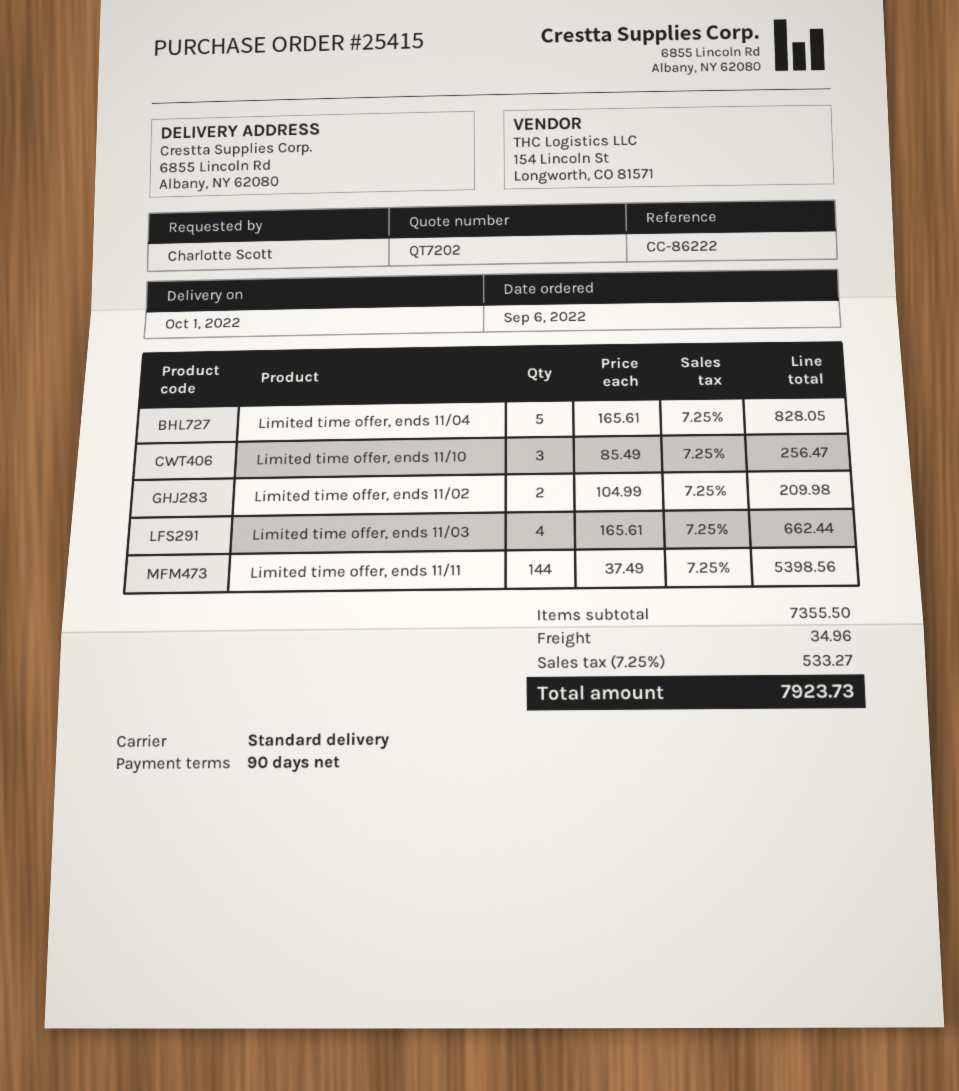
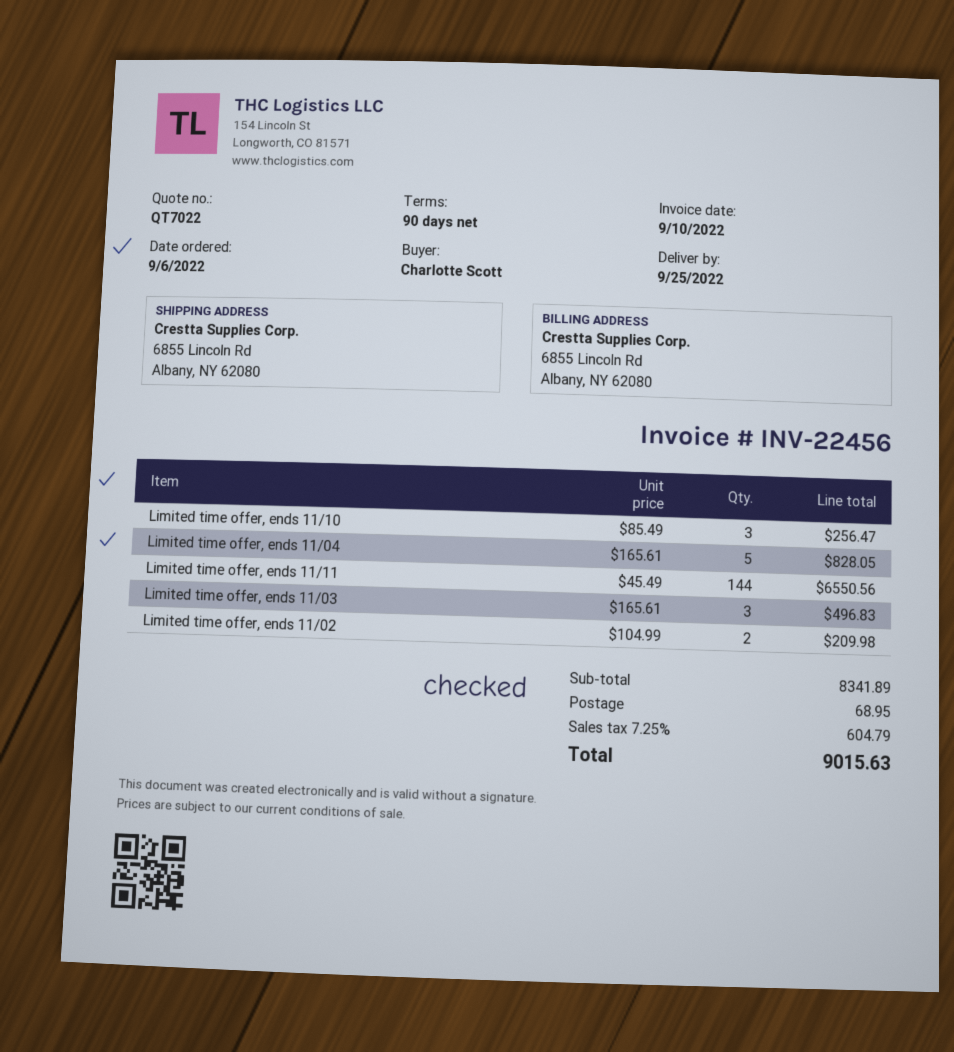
quote number: QT7202 -> QT7022
delivery date: 2022-10-01 -> 2022-09-25
Limited time offer, ends 11/03: 4 x 165.61 = 662.44 -> 3 x 165.61 = 496.83
Limited time offer, ends 11/11: 144 x 37.49 = 5398.56 -> 144 x 45.49 = 6550.56
subtotal: 7355.50 -> 8341.89
shipping: 34.96 -> 68.95
tax: 7.25% = 533.27 -> 7.25% = 604.79
total: 7923.73 -> 9015.63

